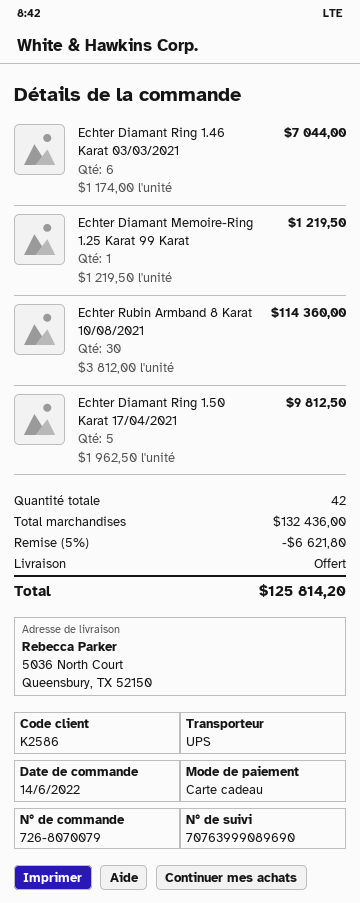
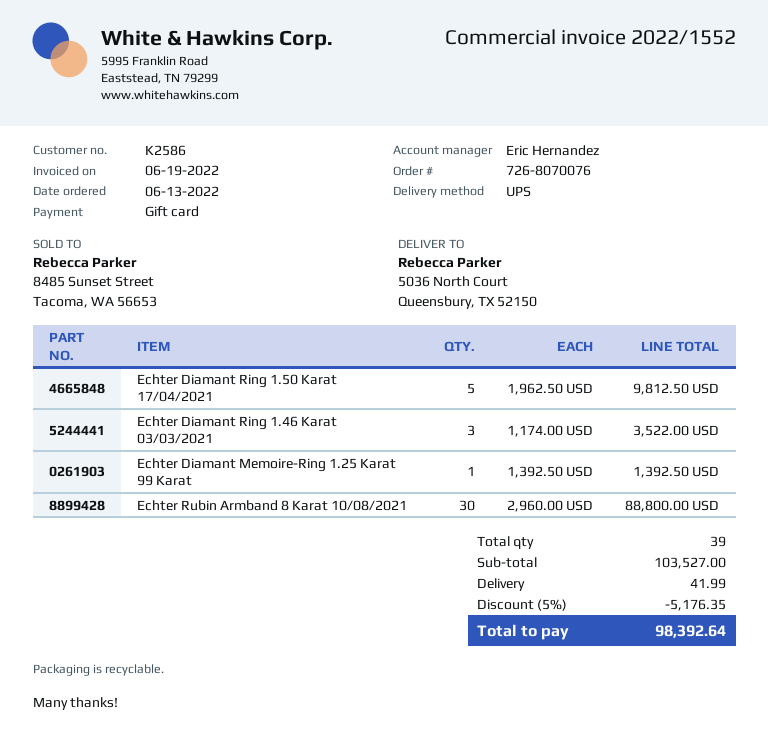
order number: 726-8070079 -> 726-8070076
order date: 2022-06-14 -> 2022-06-13
Echter Diamant Ring 1.46 Karat 03/03/2021: 6 x 1174.00 = 7044.00 -> 3 x 1174.00 = 3522.00
Echter Diamant Memoire-Ring 1.25 Karat 99 Karat: 1 x 1219.50 = 1219.50 -> 1 x 1392.50 = 1392.50
Echter Rubin Armband 8 Karat 10/08/2021: 30 x 3812.00 = 114360.00 -> 30 x 2960.00 = 88800.00
total quantity: 42 -> 39
subtotal: 132436.00 -> 103527.00
discount: 5% = 6621.80 -> 5% = 5176.35
shipping: 0.00 -> 41.99
total: 125814.20 -> 98392.64

